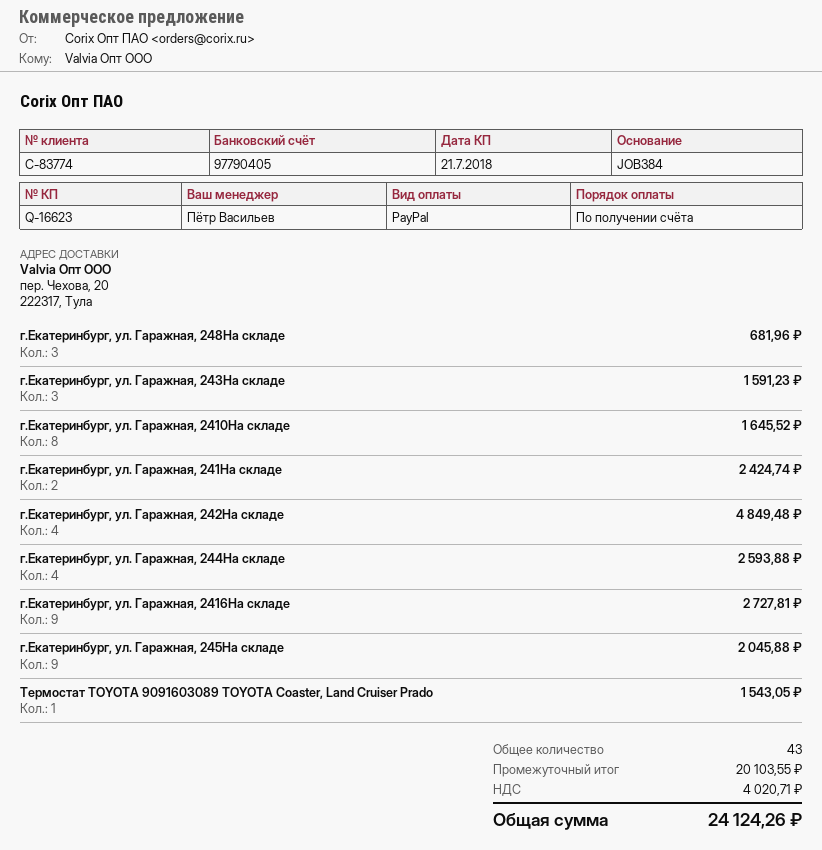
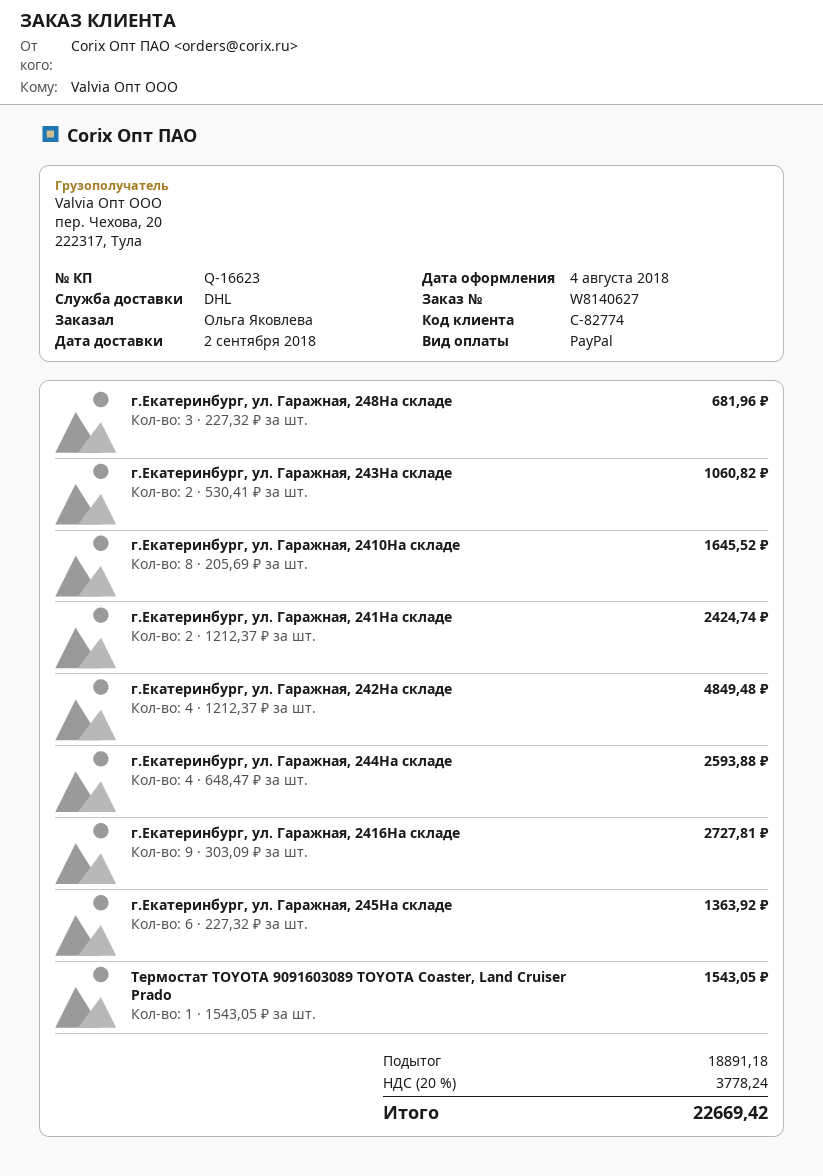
customer number: C-83774 -> C-82774
г.Екатеринбург, ул. Гаражная, 243На складе: 3 for 1591.23 -> 2 for 1060.82
г.Екатеринбург, ул. Гаражная, 245На складе: 9 for 2045.88 -> 6 for 1363.92
subtotal: 20103.55 -> 18891.18
tax: 4020.71 -> 3778.24
total: 24124.26 -> 22669.42

